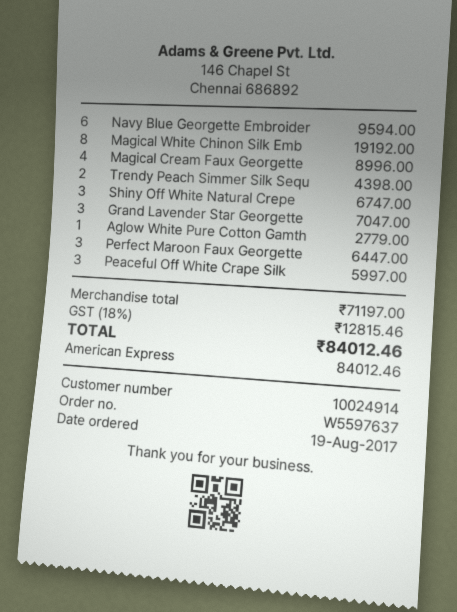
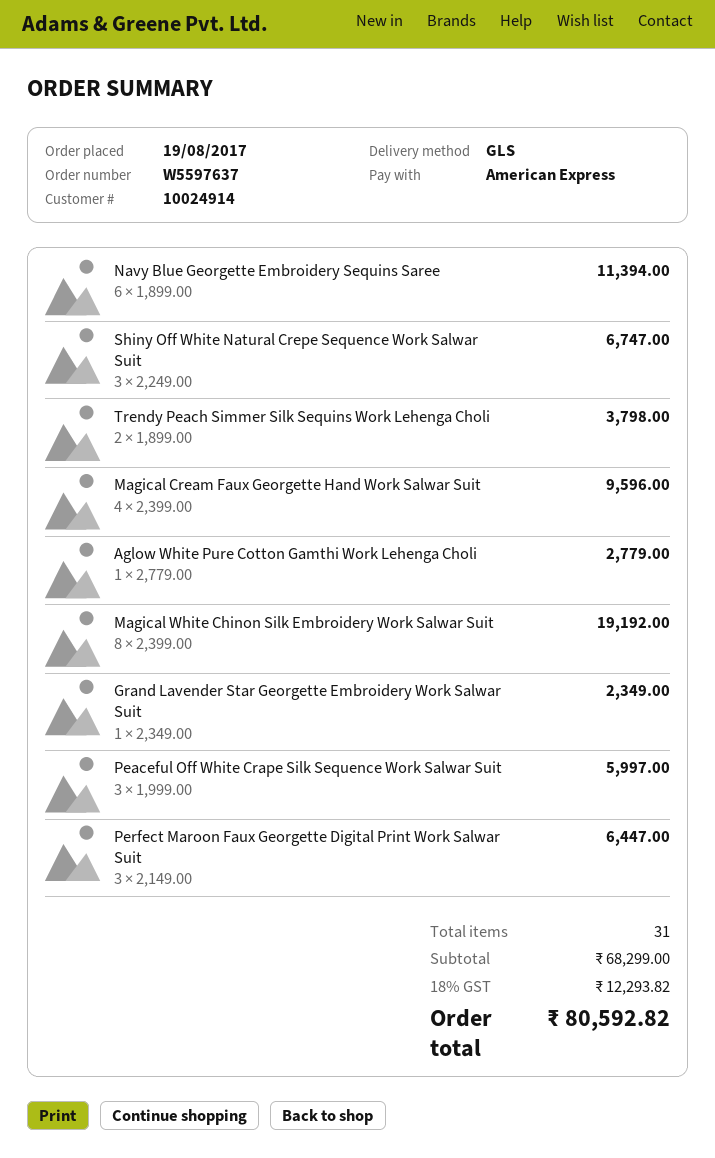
Navy Blue Georgette Embroider: 6 for 9594.00 -> 6 for 11394.00
Magical Cream Faux Georgette: 4 for 8996.00 -> 4 for 9596.00
Trendy Peach Simmer Silk Sequ: 2 for 4398.00 -> 2 for 3798.00
Grand Lavender Star Georgette: 3 for 7047.00 -> 1 for 2349.00
subtotal: 71197.00 -> 68299.00
tax: 18% = 12815.46 -> 18% = 12293.82
total: 84012.46 -> 80592.82

